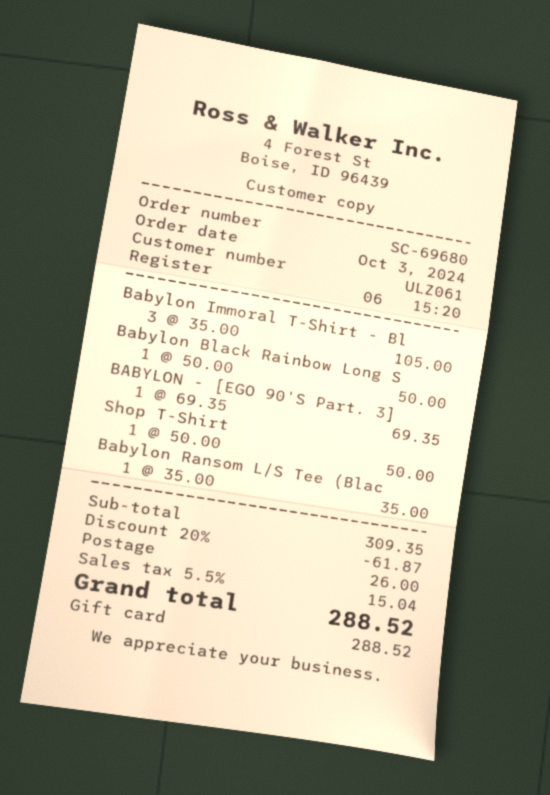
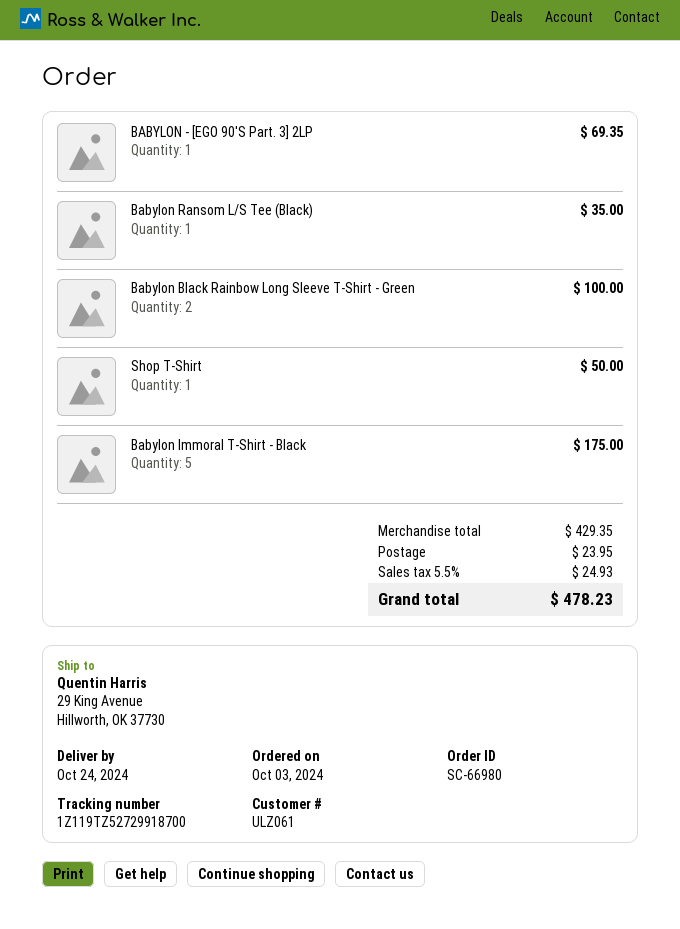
order number: SC-69680 -> SC-66980
Babylon Immoral T-Shirt - Bl: 3 for 105.00 -> 5 for 175.00
Babylon Black Rainbow Long S: 1 for 50.00 -> 2 for 100.00
subtotal: 309.35 -> 429.35
discount: 20% = 61.87 -> none
shipping: 26.00 -> 23.95
tax: 5.5% = 15.04 -> 5.5% = 24.93
total: 288.52 -> 478.23

